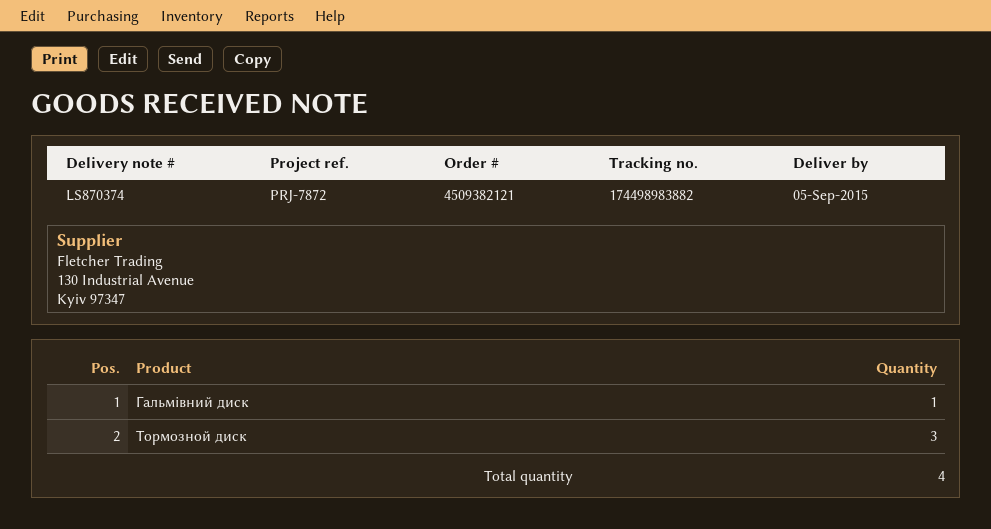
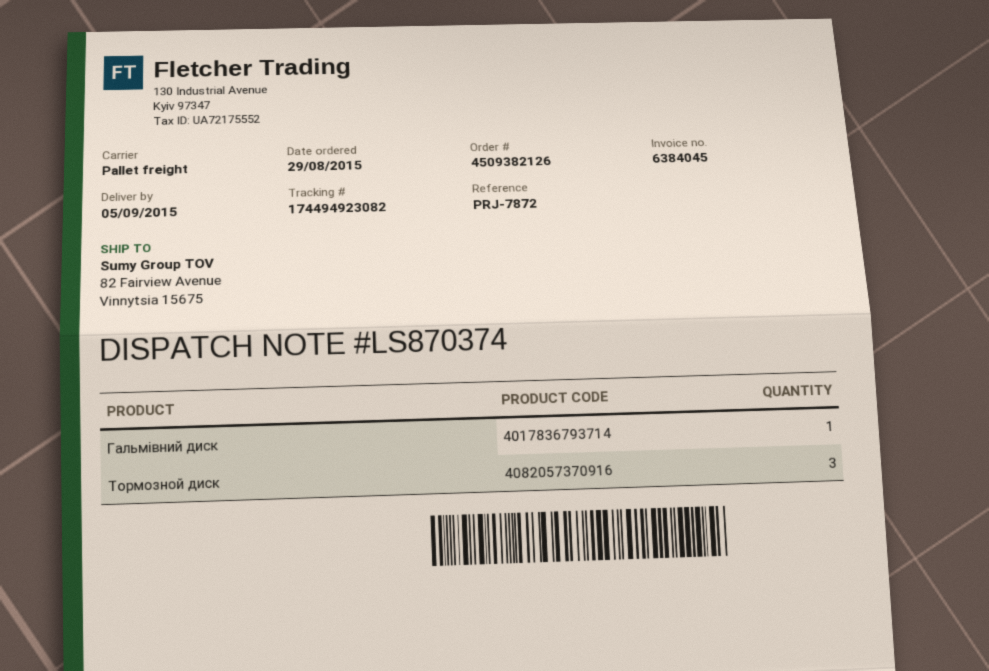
order number: 4509382121 -> 4509382126
tracking number: 174498983882 -> 174494923082

